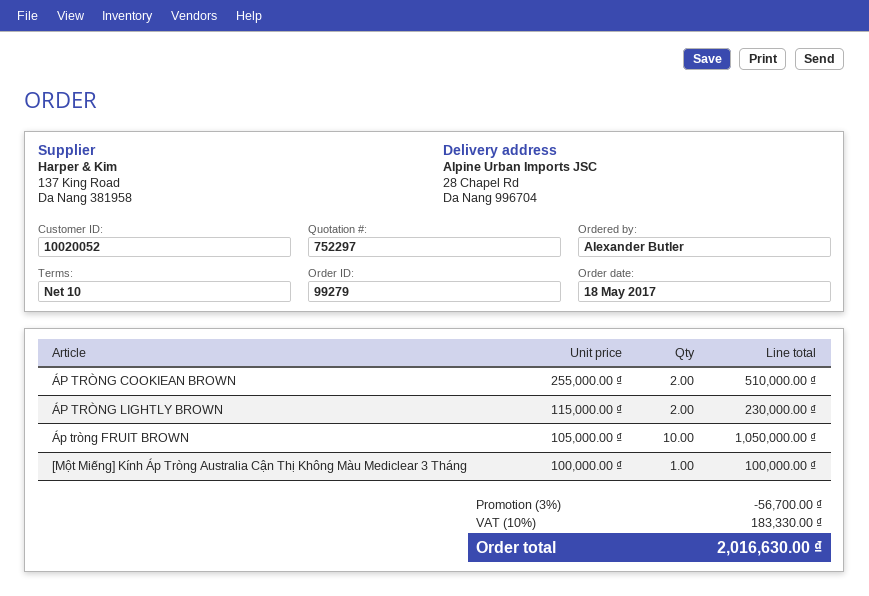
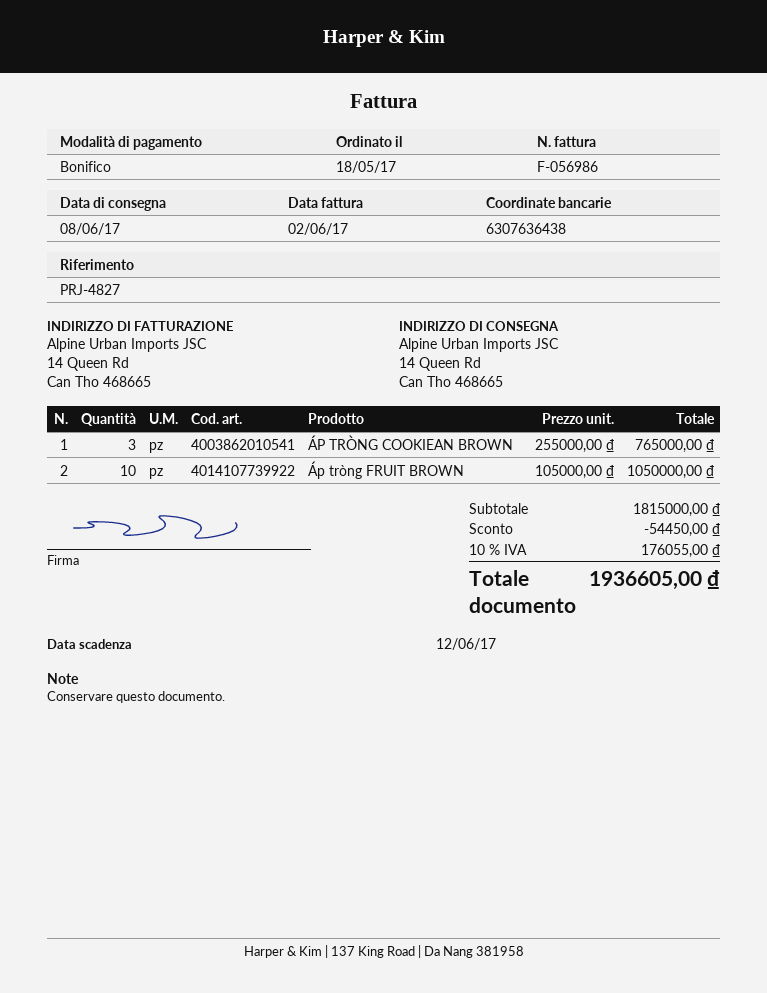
ship to: 28 Chapel Rd, Da Nang 996704 -> 14 Queen Rd, Can Tho 468665
ÁP TRÒNG COOKIEAN BROWN: 2 x 255000.00 = 510000.00 -> 3 x 255000.00 = 765000.00
ÁP TRÒNG LIGHTLY BROWN: 2 x 115000.00 = 230000.00 -> none
[Một Miếng] Kính Áp Tròng Australia Cận Thị Không Màu Mediclear 3 Tháng: 1 x 100000.00 = 100000.00 -> none
discount: 56700.00 -> 54450.00
tax: 10% = 183330.00 -> 10% = 176055.00
total: 2016630.00 -> 1936605.00

